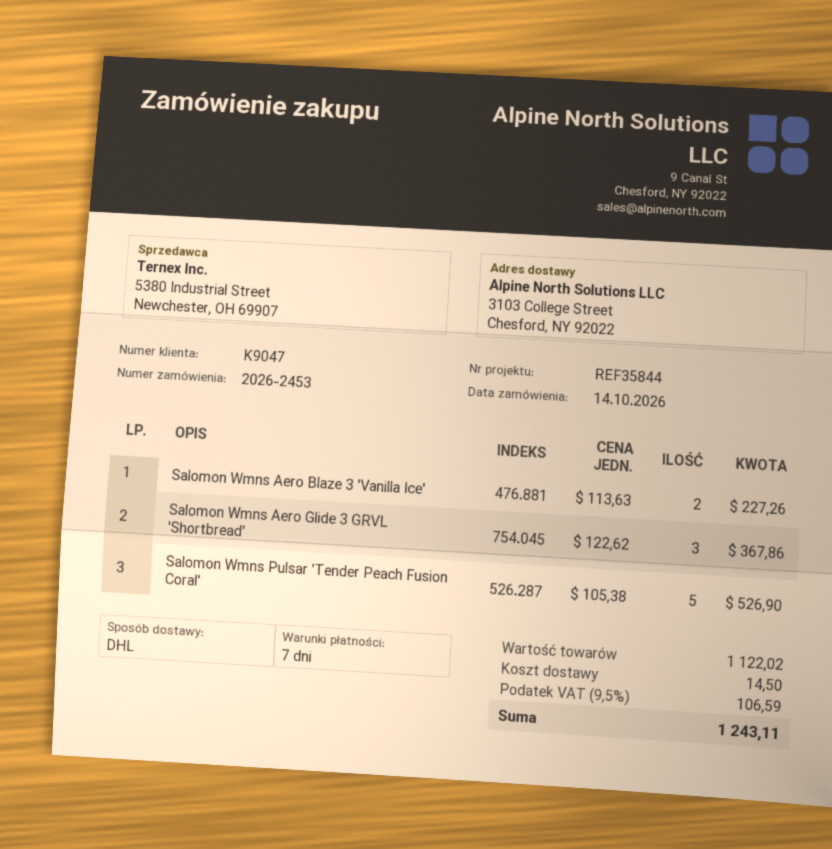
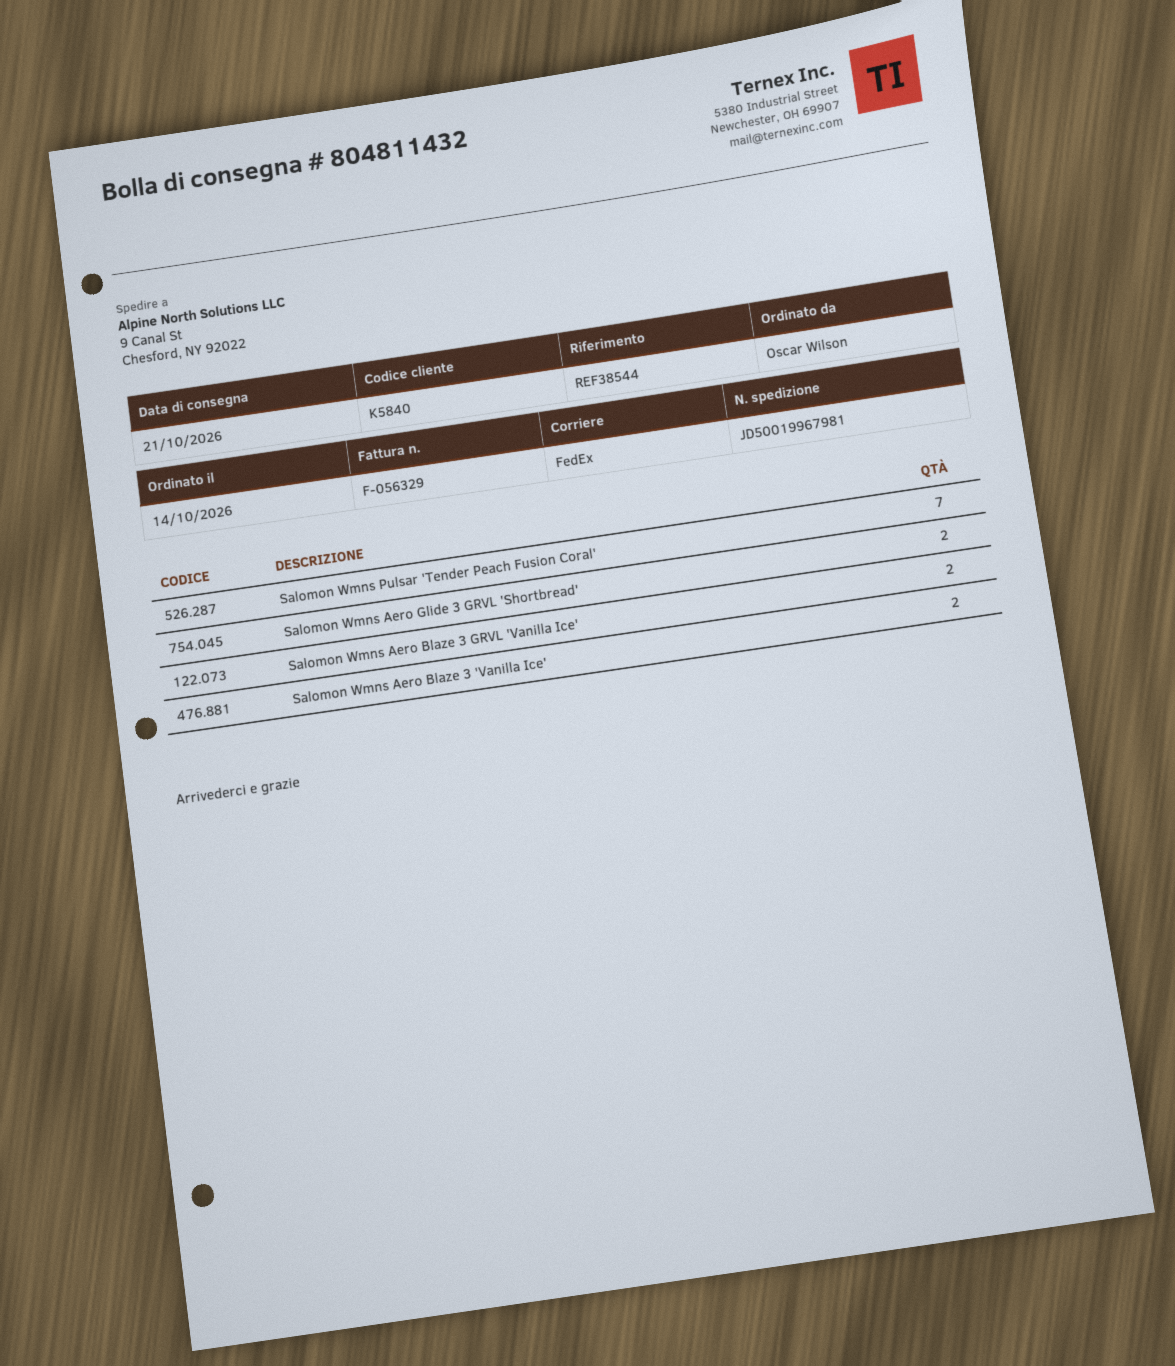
customer number: K9047 -> K5840
reference: REF35844 -> REF38544
shipping method: DHL -> FedEx
ship to: 3103 College Street, Chesford, NY 92022 -> 9 Canal St, Chesford, NY 92022
Salomon Wmns Aero Glide 3 GRVL 'Shortbread': 3 -> 2
Salomon Wmns Pulsar 'Tender Peach Fusion Coral': 5 -> 7
Salomon Wmns Aero Blaze 3 GRVL 'Vanilla Ice': none -> 2

